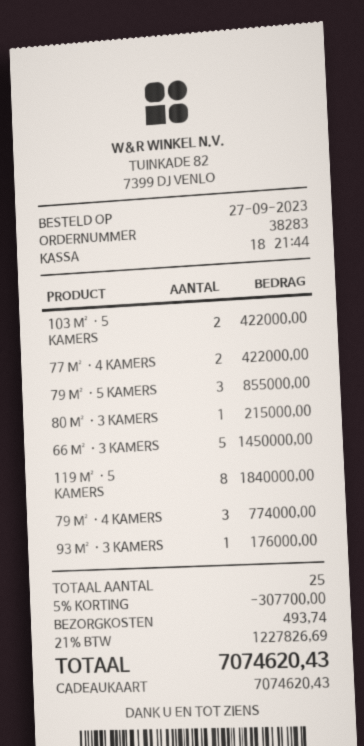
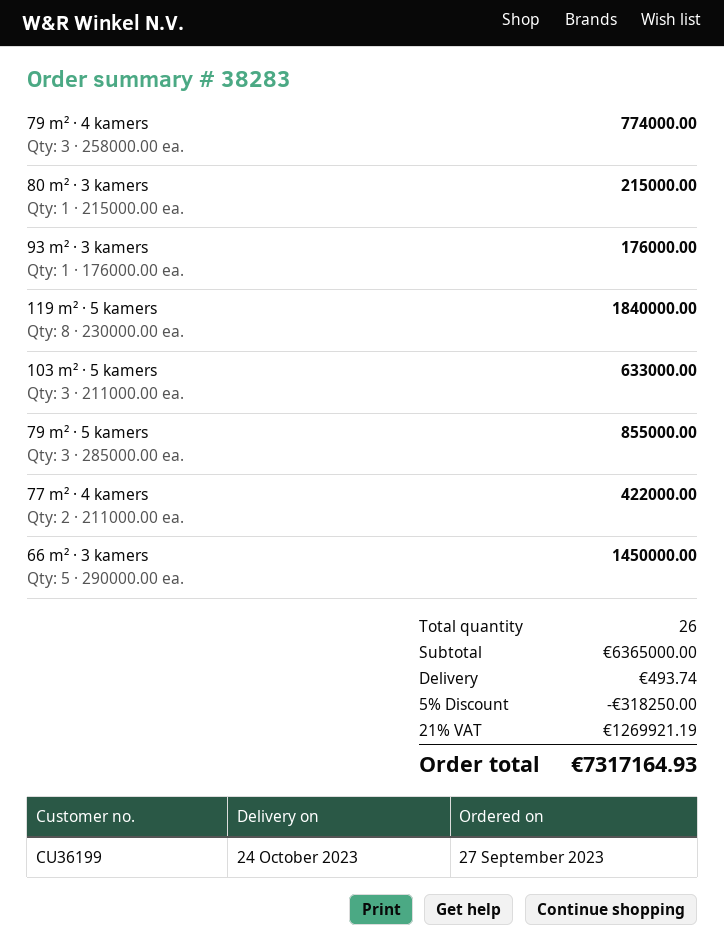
103 M² · 5 KAMERS: 2 for 422000.00 -> 3 for 633000.00
total quantity: 25 -> 26
discount: 5% = 307700.00 -> 5% = 318250.00
tax: 21% = 1227826.69 -> 21% = 1269921.19
total: 7074620.43 -> 7317164.93

